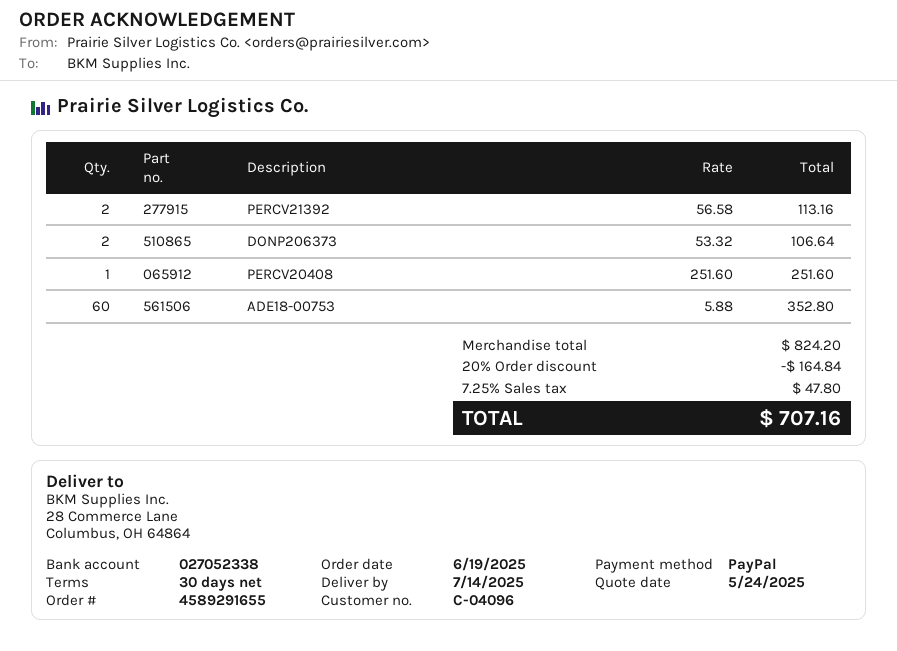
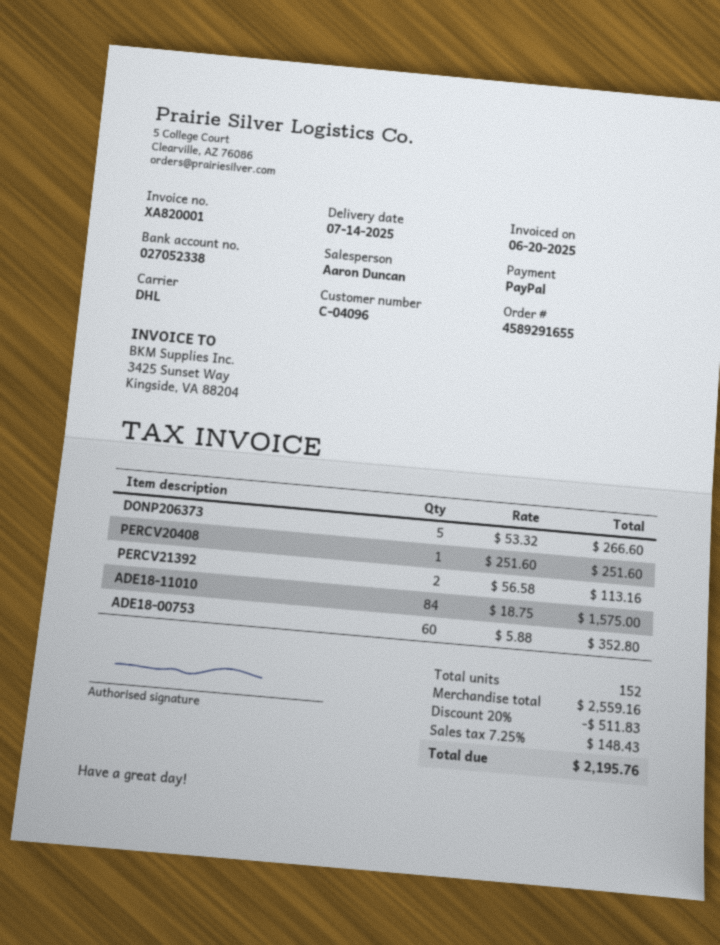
DONP206373: 2 x 53.32 = 106.64 -> 5 x 53.32 = 266.60
ADE18-11010: none -> 84 x 18.75 = 1575.00
subtotal: 824.20 -> 2559.16
discount: 20% = 164.84 -> 20% = 511.83
tax: 7.25% = 47.80 -> 7.25% = 148.43
total: 707.16 -> 2195.76

